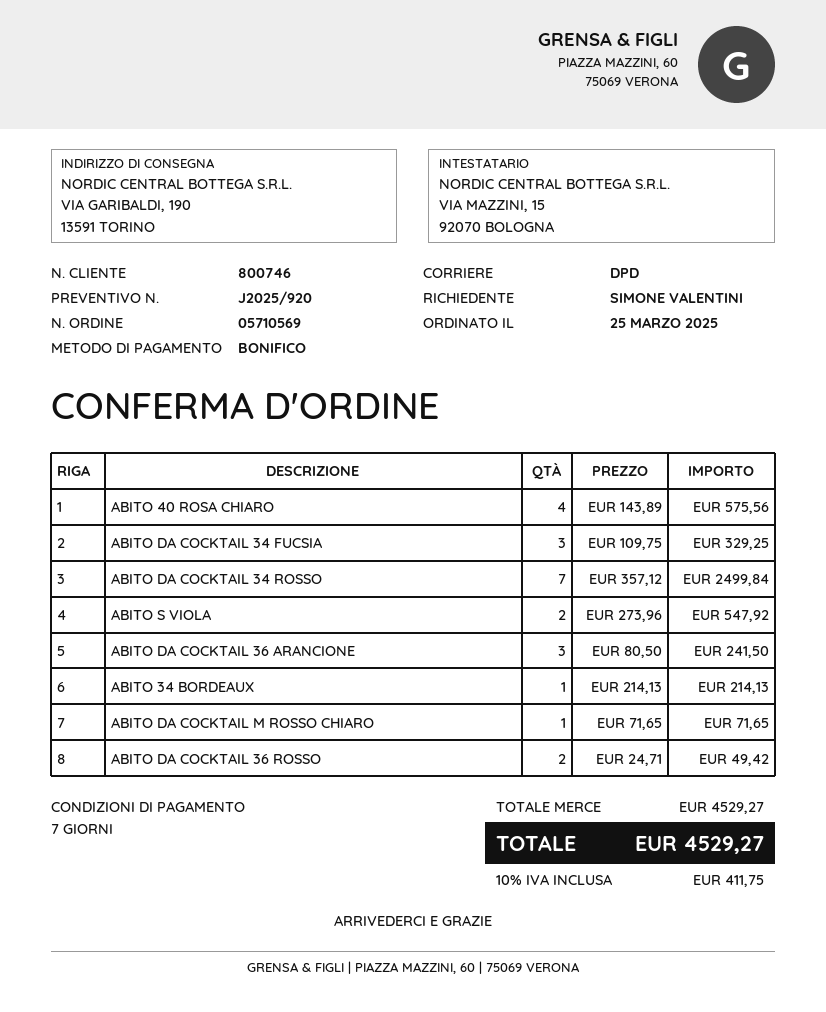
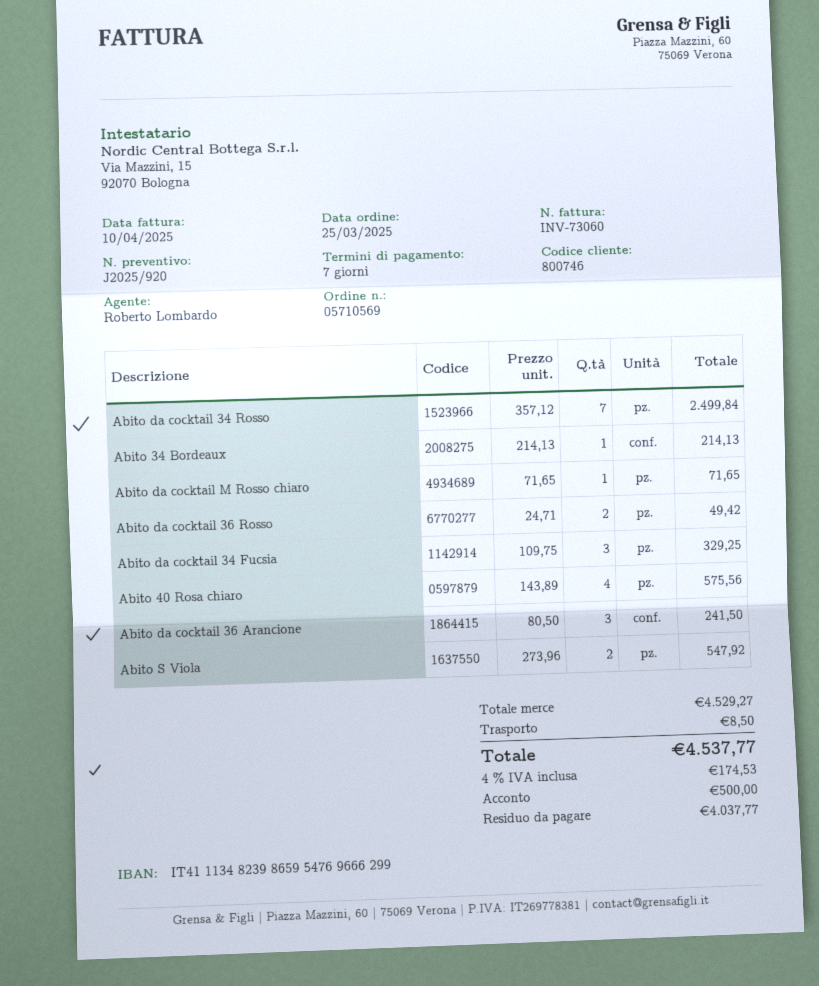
shipping: none -> 8.50
tax: 10% = 411.75 -> 4% = 174.53
total: 4529.27 -> 4537.77

